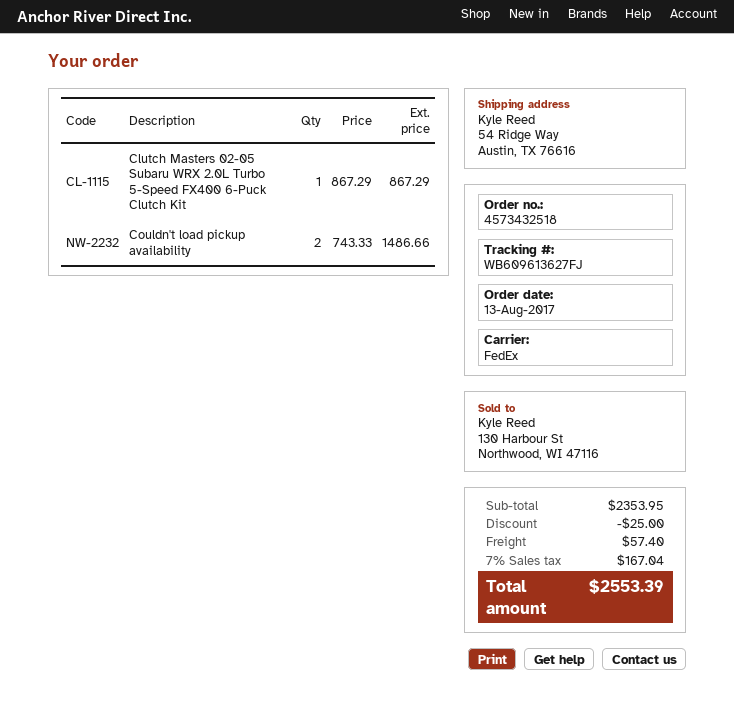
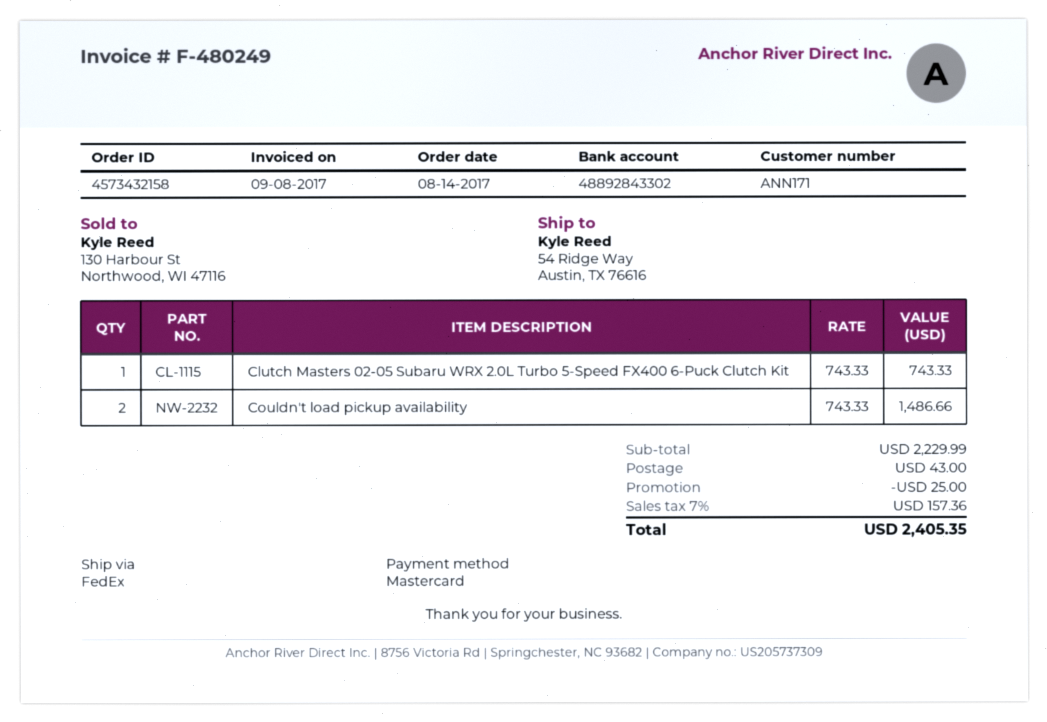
order number: 4573432518 -> 4573432158
order date: 2017-08-13 -> 2017-08-14
Clutch Masters 02-05 Subaru WRX 2.0L Turbo 5-Speed FX400 6-Puck Clutch Kit: 1 x 867.29 = 867.29 -> 1 x 743.33 = 743.33
subtotal: 2353.95 -> 2229.99
shipping: 57.40 -> 43.00
tax: 7% = 167.04 -> 7% = 157.36
total: 2553.39 -> 2405.35

